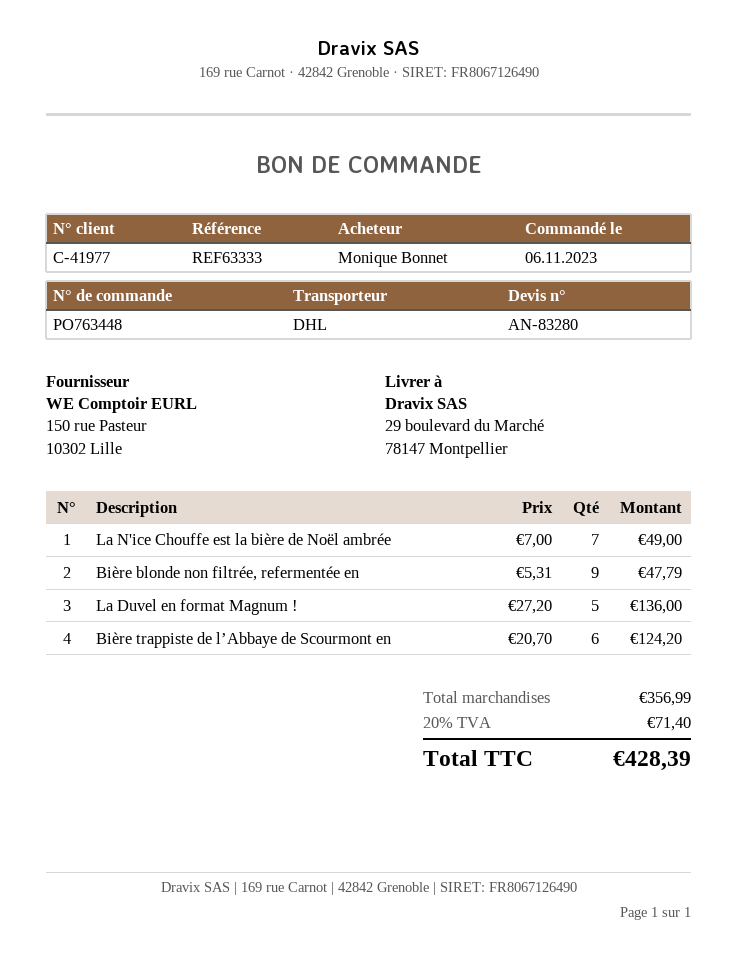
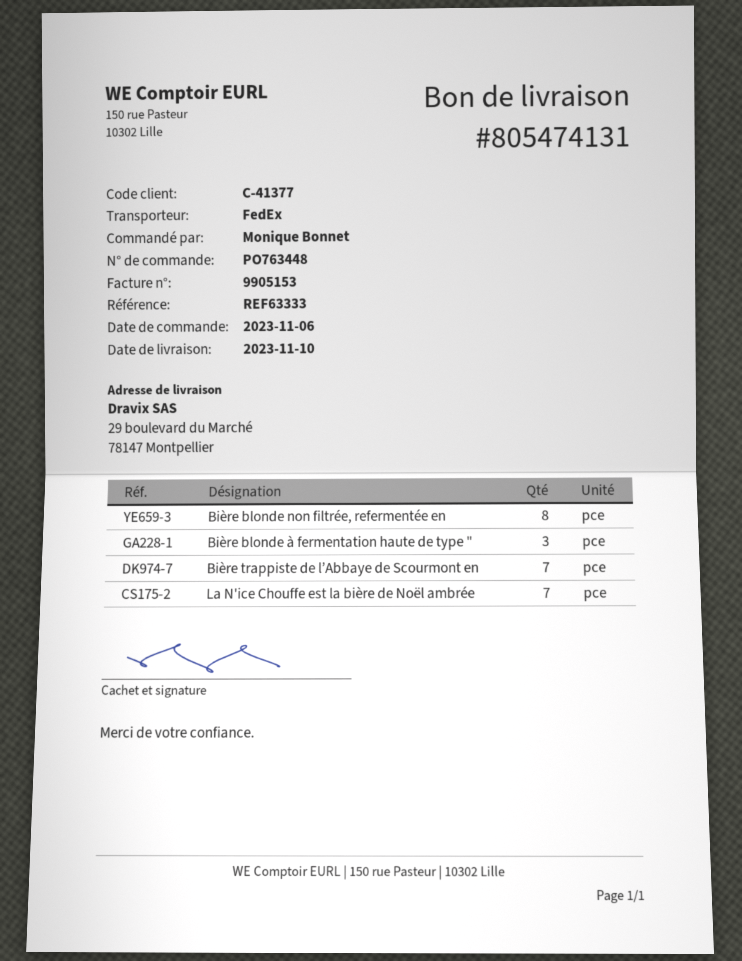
customer number: C-41977 -> C-41377
shipping method: DHL -> FedEx
Bière blonde non filtrée, refermentée en: 9 -> 8
La Duvel en format Magnum !: 5 -> none
Bière trappiste de l’Abbaye de Scourmont en: 6 -> 7
Bière blonde à fermentation haute de type ": none -> 3

